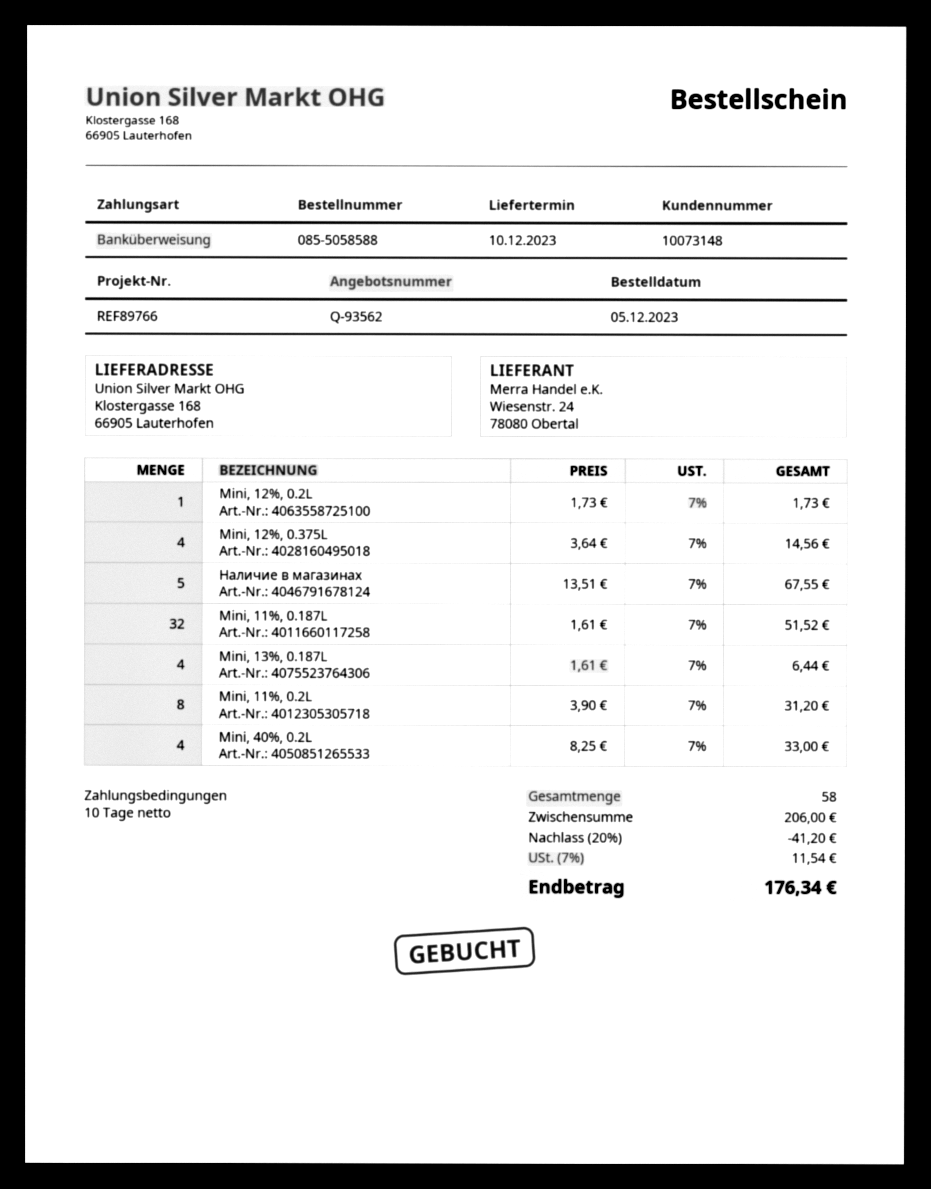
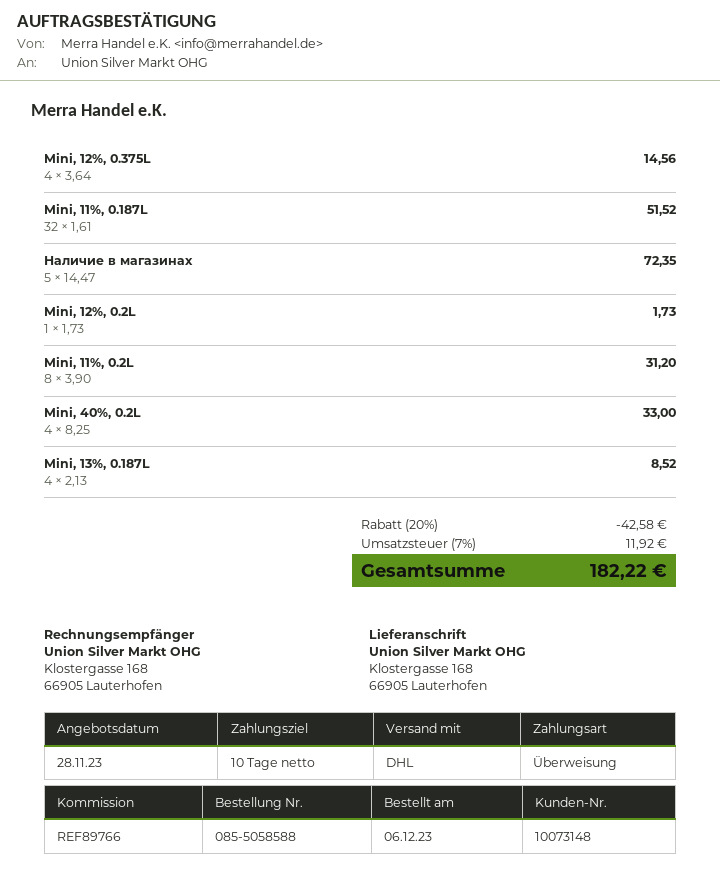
order date: 2023-12-05 -> 2023-12-06
Наличие в магазинах: 5 x 13.51 = 67.55 -> 5 x 14.47 = 72.35
Mini, 13%, 0.187L: 4 x 1.61 = 6.44 -> 4 x 2.13 = 8.52
discount: 20% = 41.20 -> 20% = 42.58
tax: 7% = 11.54 -> 7% = 11.92
total: 176.34 -> 182.22

